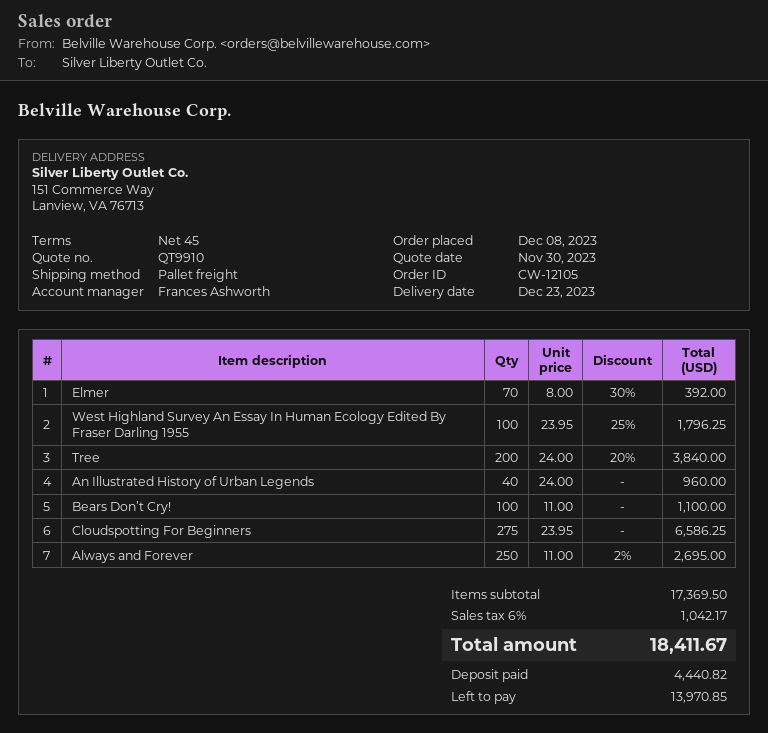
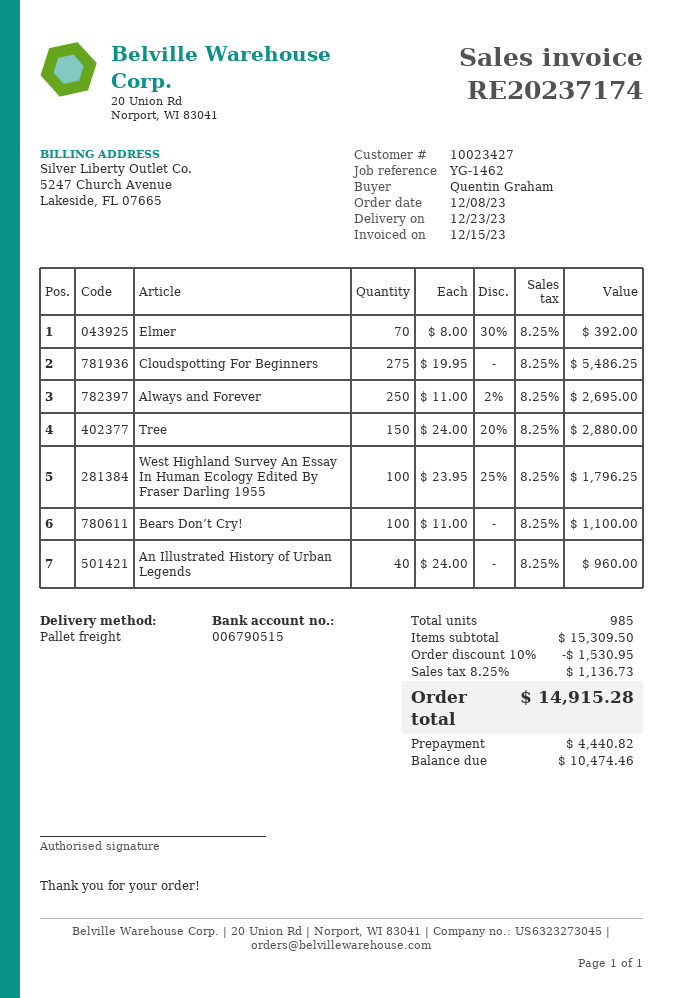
Tree: 200 x 24.00 - 20% = 3840.00 -> 150 x 24.00 - 20% = 2880.00
Cloudspotting For Beginners: 275 x 23.95 = 6586.25 -> 275 x 19.95 = 5486.25
subtotal: 17369.50 -> 15309.50
discount: none -> 10% = 1530.95
tax: 6% = 1042.17 -> 8.25% = 1136.73
total: 18411.67 -> 14915.28
balance: 13970.85 -> 10474.46

